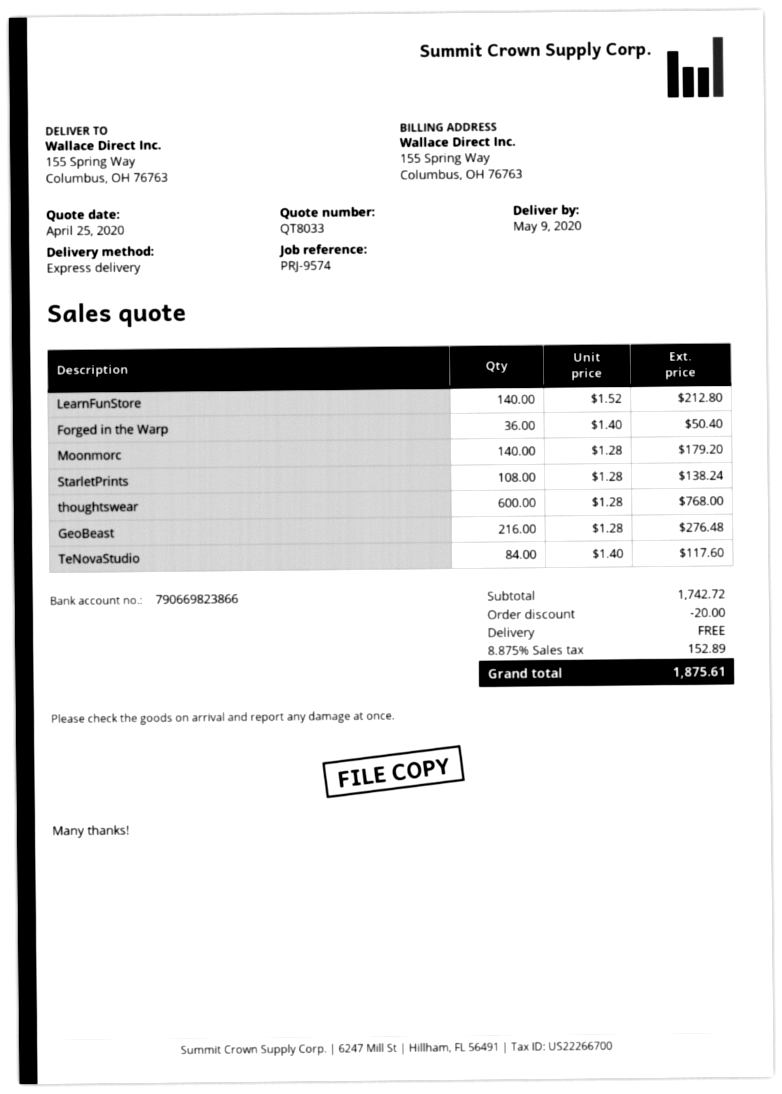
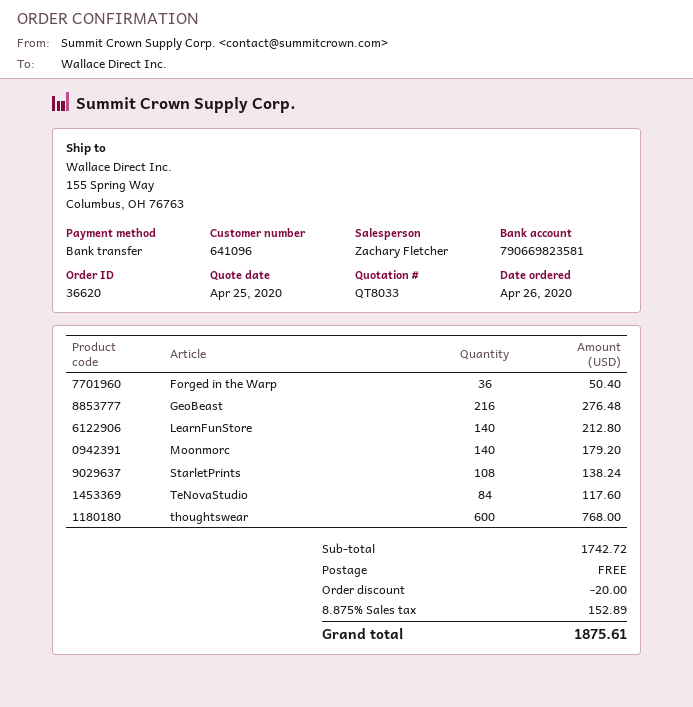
bank account: 790669823866 -> 790669823581

